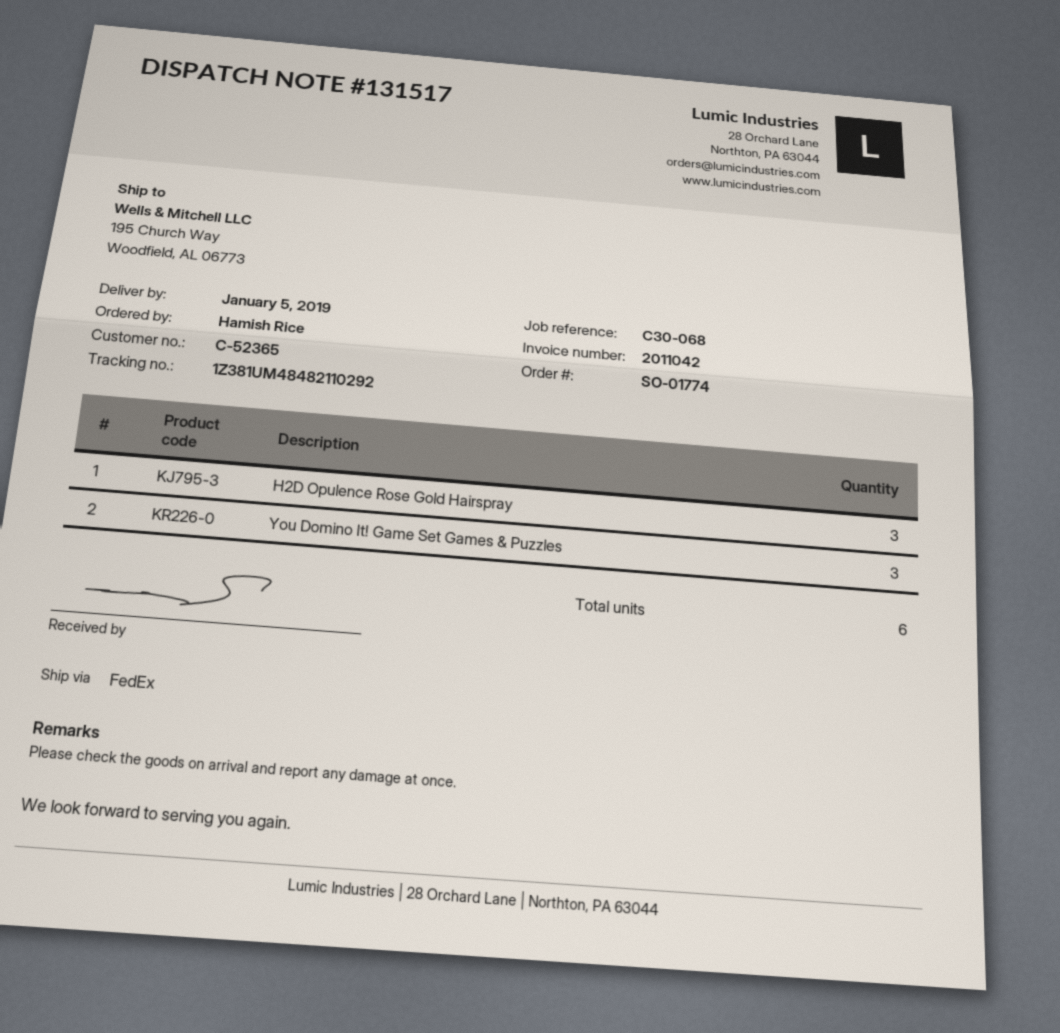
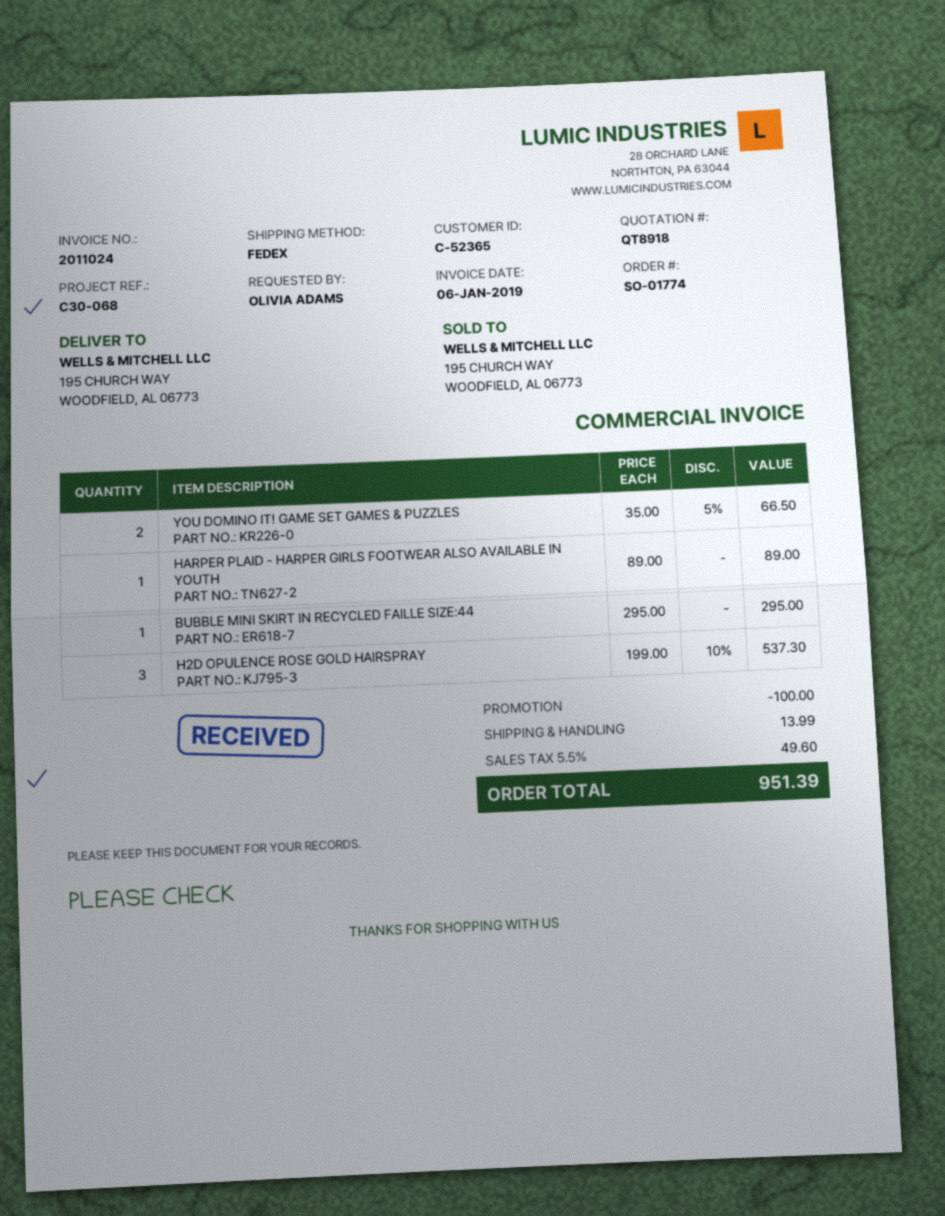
invoice number: 2011042 -> 2011024
ordered by: Hamish Rice -> OLIVIA ADAMS
You Domino It! Game Set Games & Puzzles: 3 -> 2
HARPER PLAID - HARPER GIRLS FOOTWEAR ALSO AVAILABLE IN YOUTH: none -> 1
BUBBLE MINI SKIRT IN RECYCLED FAILLE SIZE:44: none -> 1

